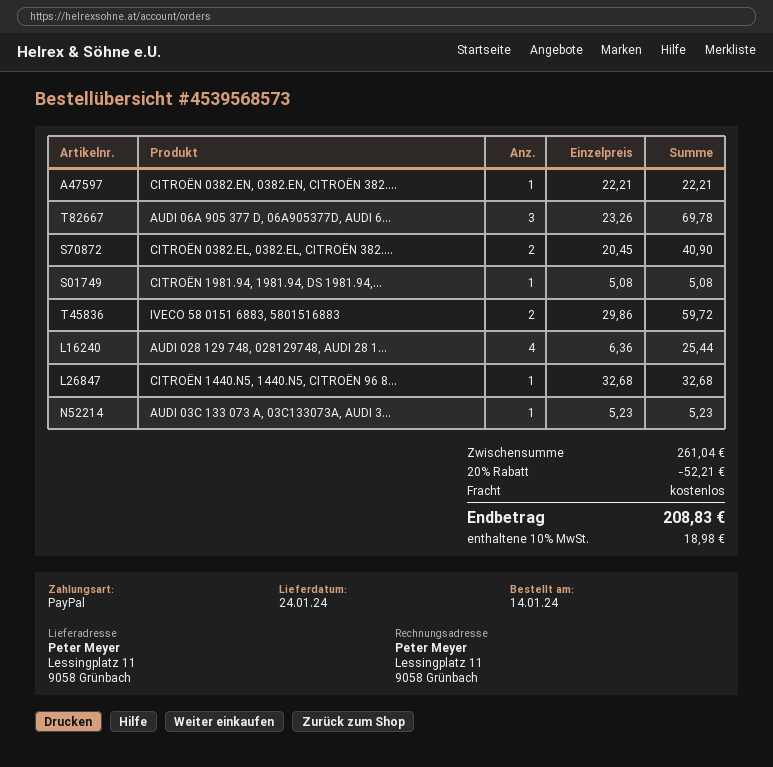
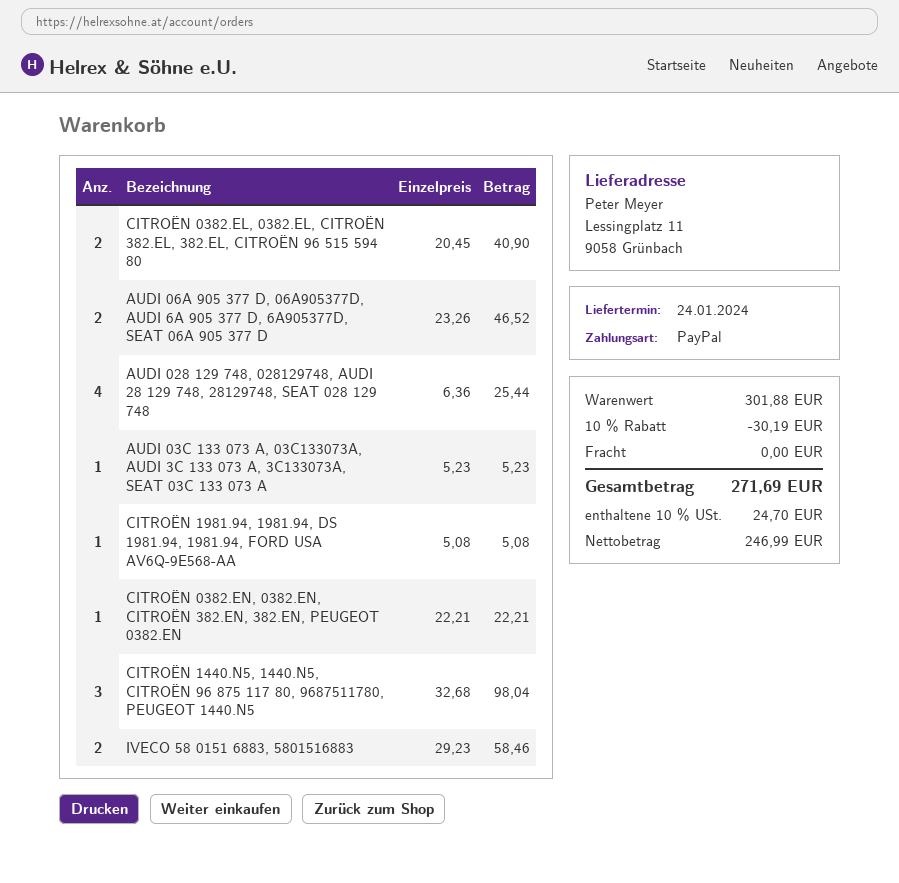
AUDI 06A 905 377 D, 06A905377D, AUDI 6...: 3 x 23.26 = 69.78 -> 2 x 23.26 = 46.52
IVECO 58 0151 6883, 5801516883: 2 x 29.86 = 59.72 -> 2 x 29.23 = 58.46
CITROËN 1440.N5, 1440.N5, CITROËN 96 8...: 1 x 32.68 = 32.68 -> 3 x 32.68 = 98.04
subtotal: 261.04 -> 301.88
discount: 20% = 52.21 -> 10% = 30.19
tax: 10% = 18.98 -> 10% = 24.70
total: 208.83 -> 271.69

